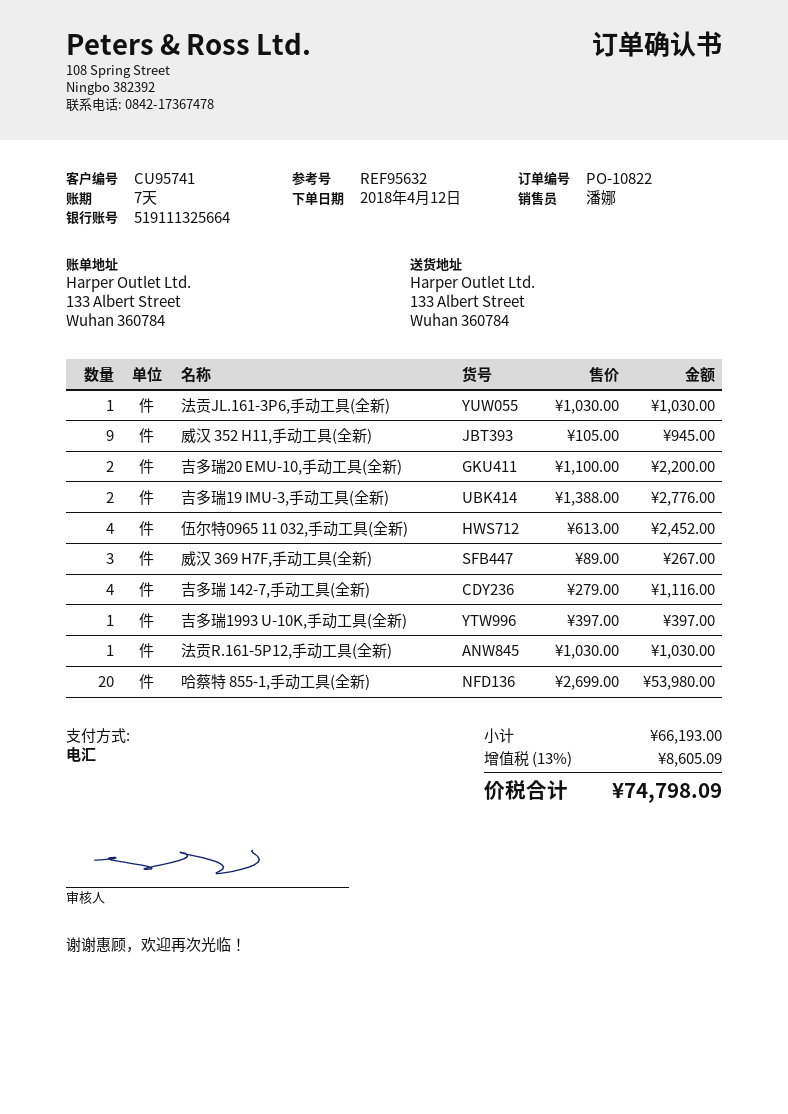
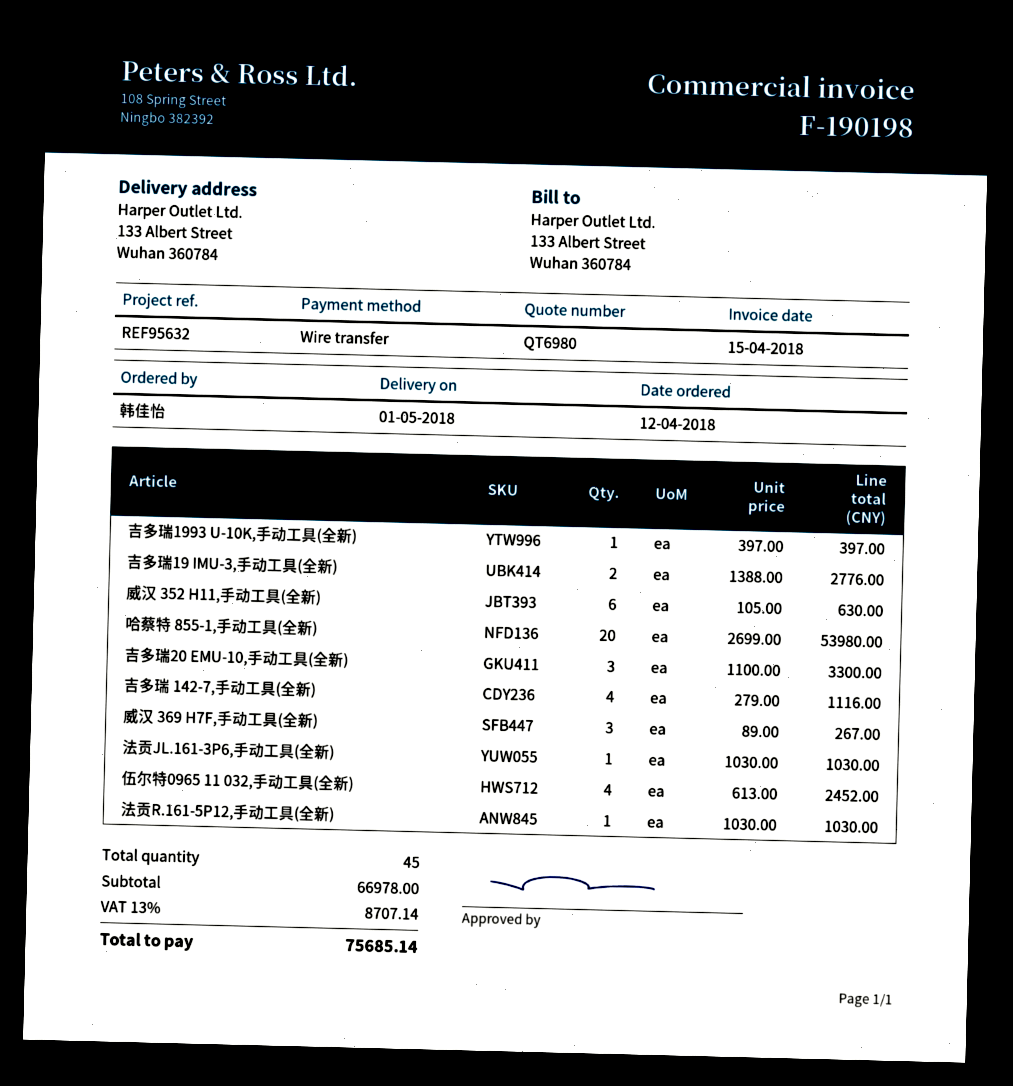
威汉 352 H11,手动工具(全新): 9 x 105.00 = 945.00 -> 6 x 105.00 = 630.00
吉多瑞20 EMU-10,手动工具(全新): 2 x 1100.00 = 2200.00 -> 3 x 1100.00 = 3300.00
subtotal: 66193.00 -> 66978.00
tax: 13% = 8605.09 -> 13% = 8707.14
total: 74798.09 -> 75685.14

